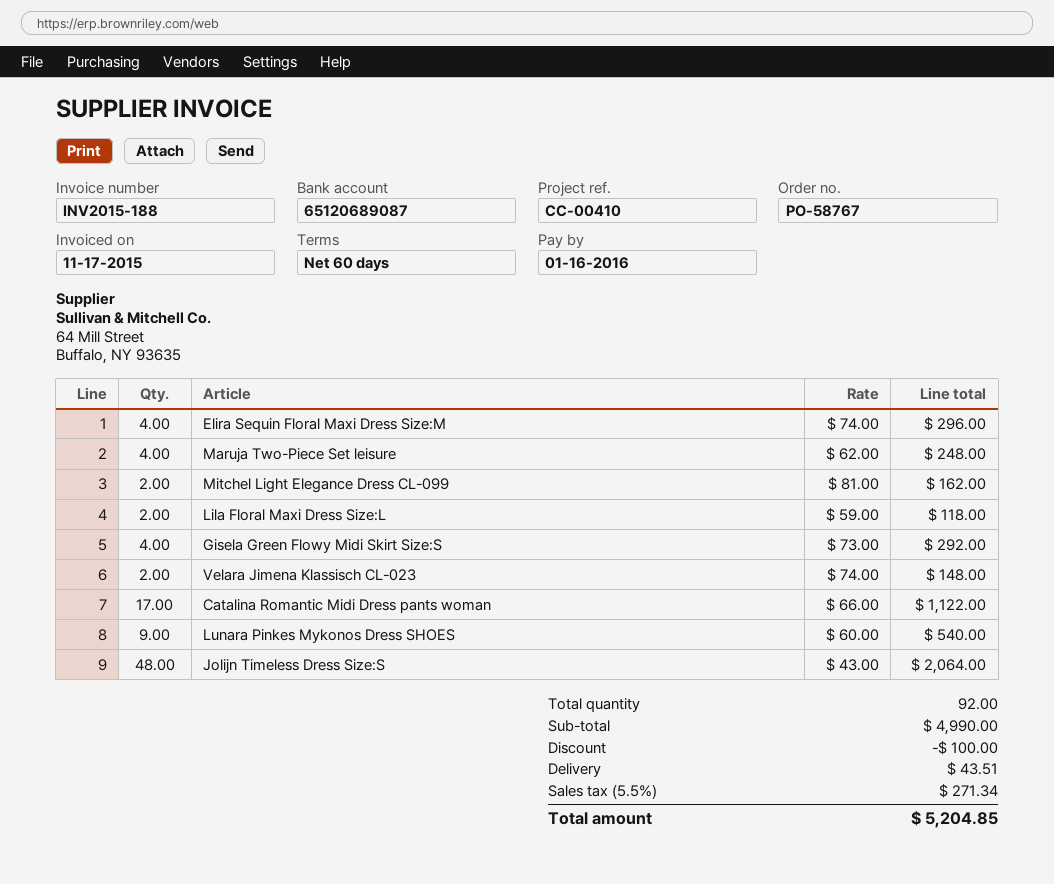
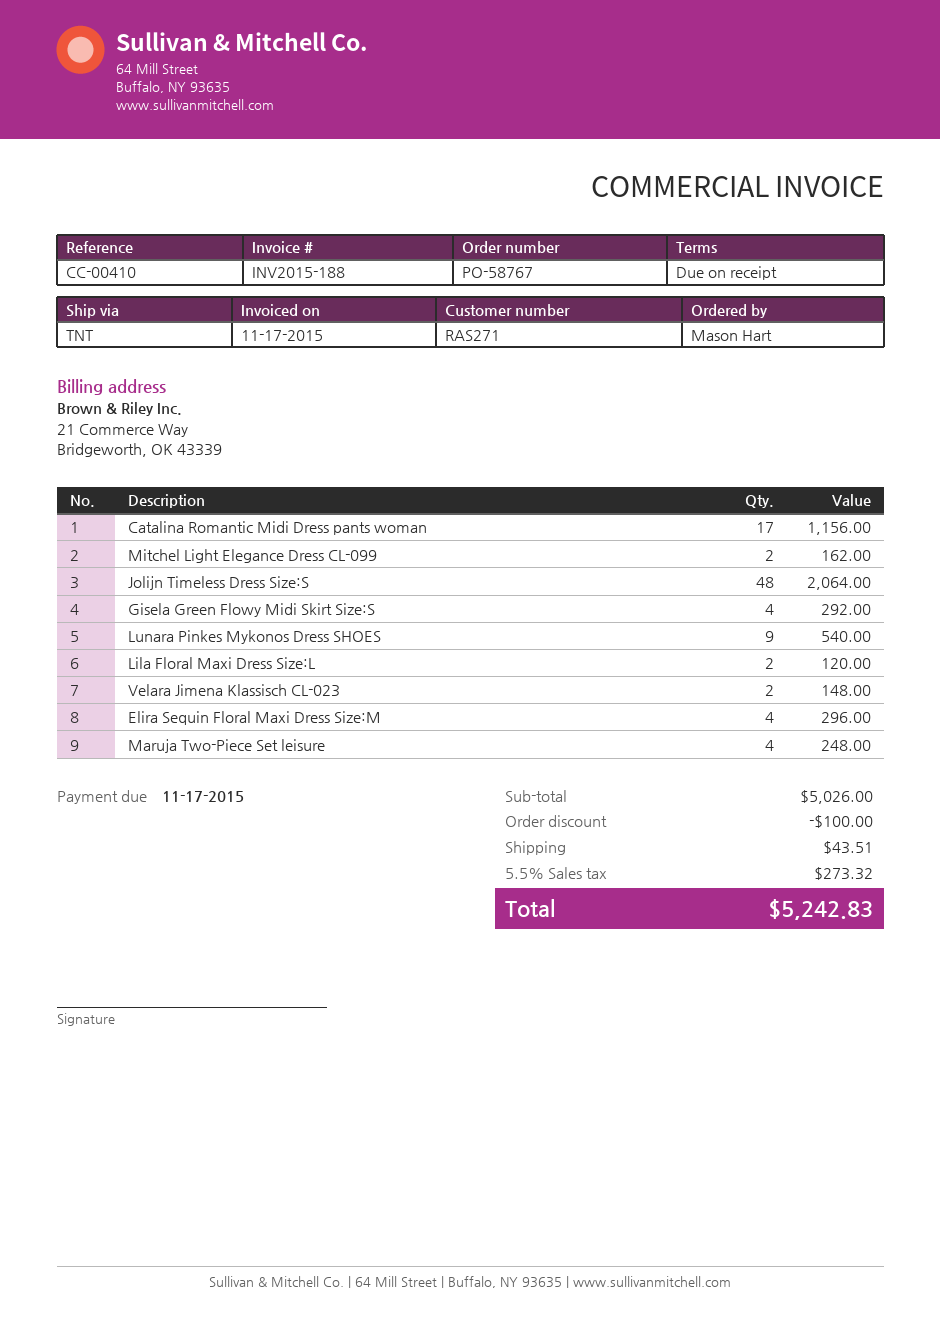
payment terms: 60 days -> on receipt
due date: 2016-01-16 -> 2015-11-17
Lila Floral Maxi Dress Size:L: 2 for 118.00 -> 2 for 120.00
Catalina Romantic Midi Dress pants woman: 17 for 1122.00 -> 17 for 1156.00
subtotal: 4990.00 -> 5026.00
tax: 5.5% = 271.34 -> 5.5% = 273.32
total: 5204.85 -> 5242.83

